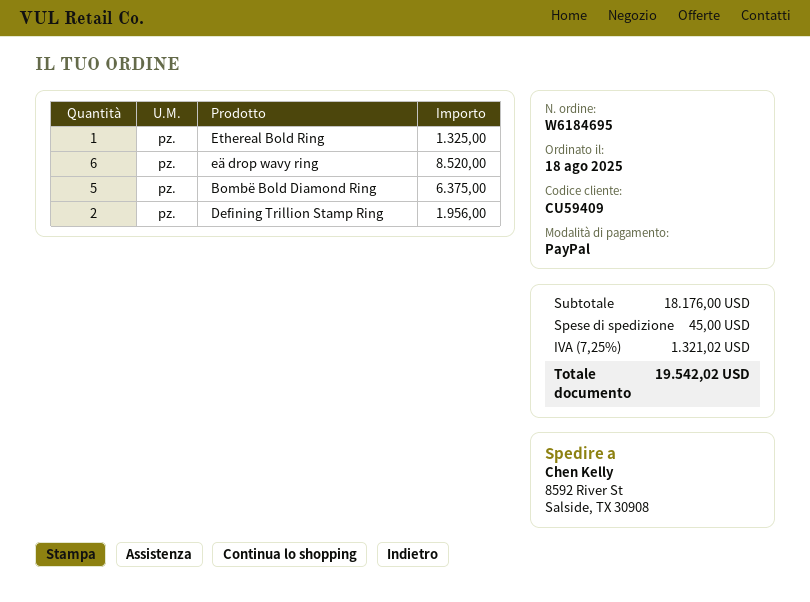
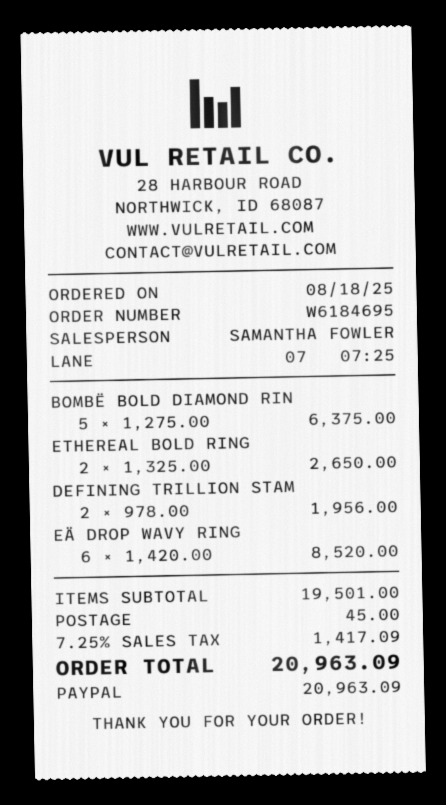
Ethereal Bold Ring: 1 for 1325.00 -> 2 for 2650.00
subtotal: 18176.00 -> 19501.00
tax: 7.25% = 1321.02 -> 7.25% = 1417.09
total: 19542.02 -> 20963.09

